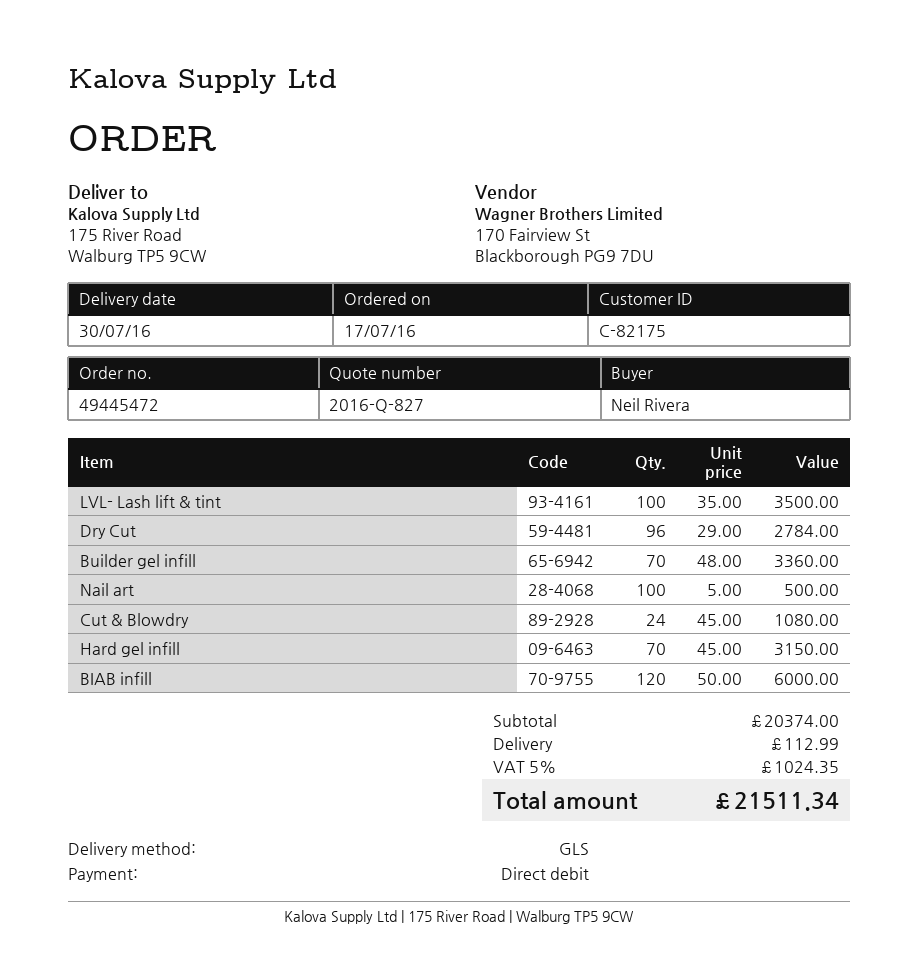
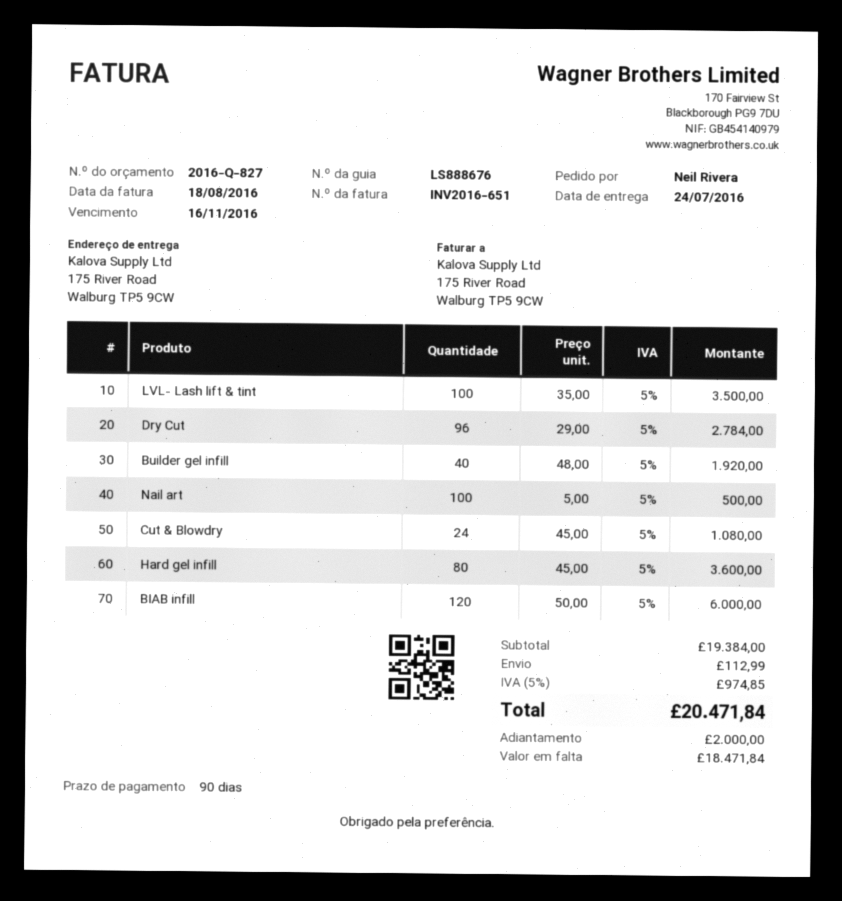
delivery date: 2016-07-30 -> 2016-07-24
Builder gel infill: 70 x 48.00 = 3360.00 -> 40 x 48.00 = 1920.00
Hard gel infill: 70 x 45.00 = 3150.00 -> 80 x 45.00 = 3600.00
subtotal: 20374.00 -> 19384.00
tax: 5% = 1024.35 -> 5% = 974.85
total: 21511.34 -> 20471.84

